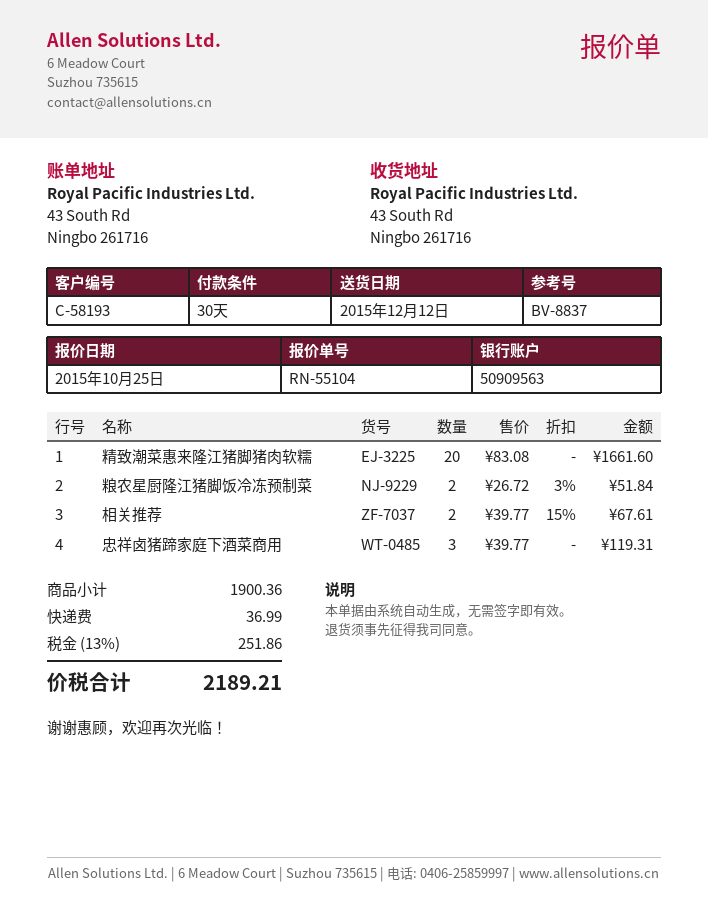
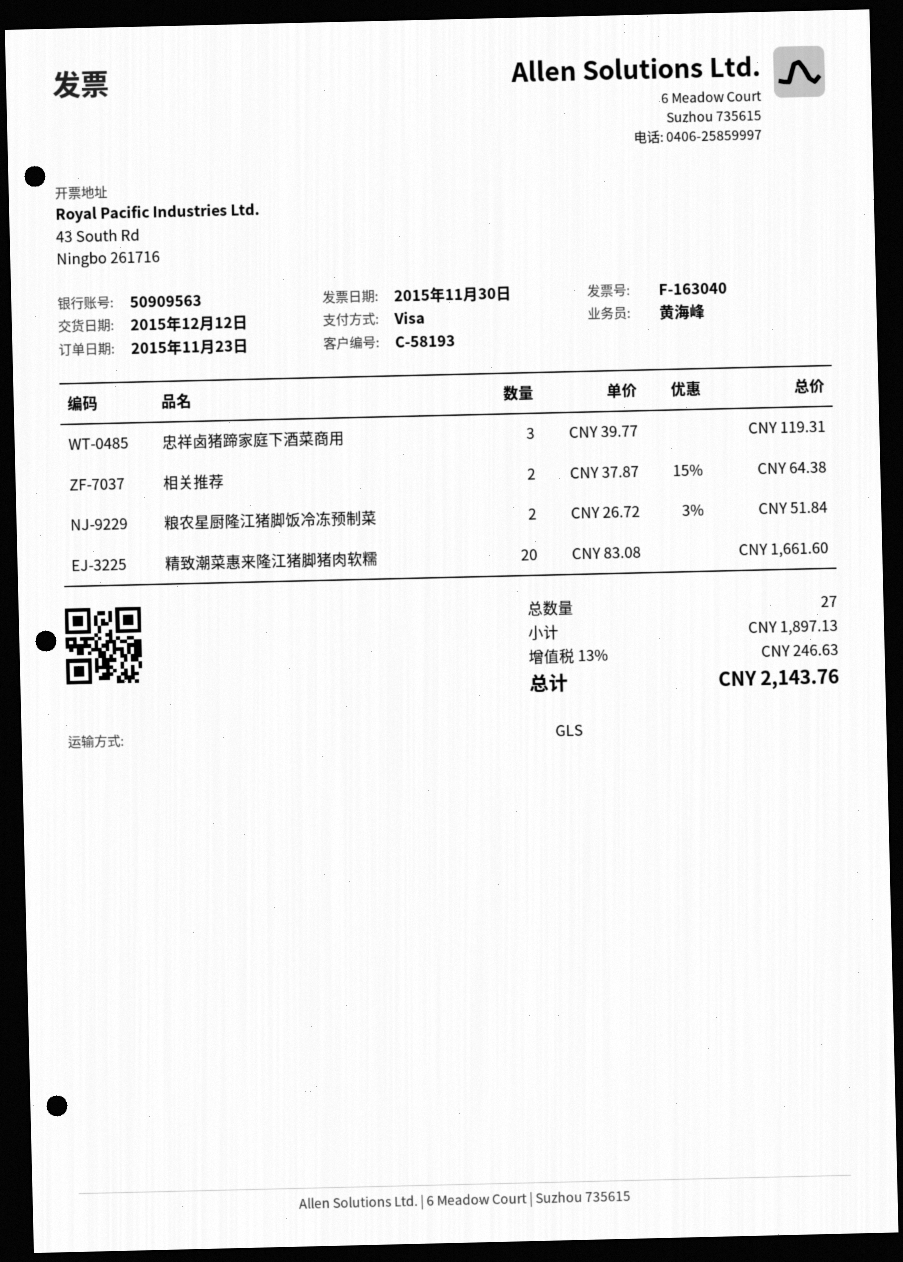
相关推荐: 2 x 39.77 - 15% = 67.61 -> 2 x 37.87 - 15% = 64.38
subtotal: 1900.36 -> 1897.13
shipping: 36.99 -> none
tax: 13% = 251.86 -> 13% = 246.63
total: 2189.21 -> 2143.76

